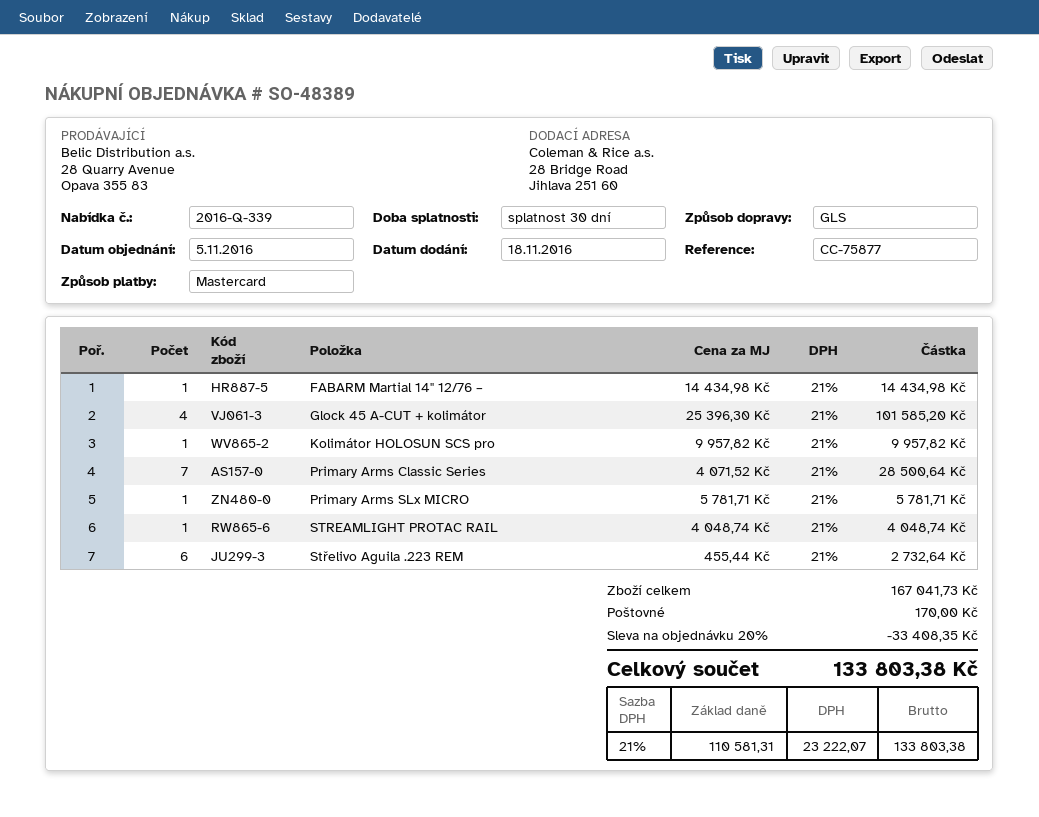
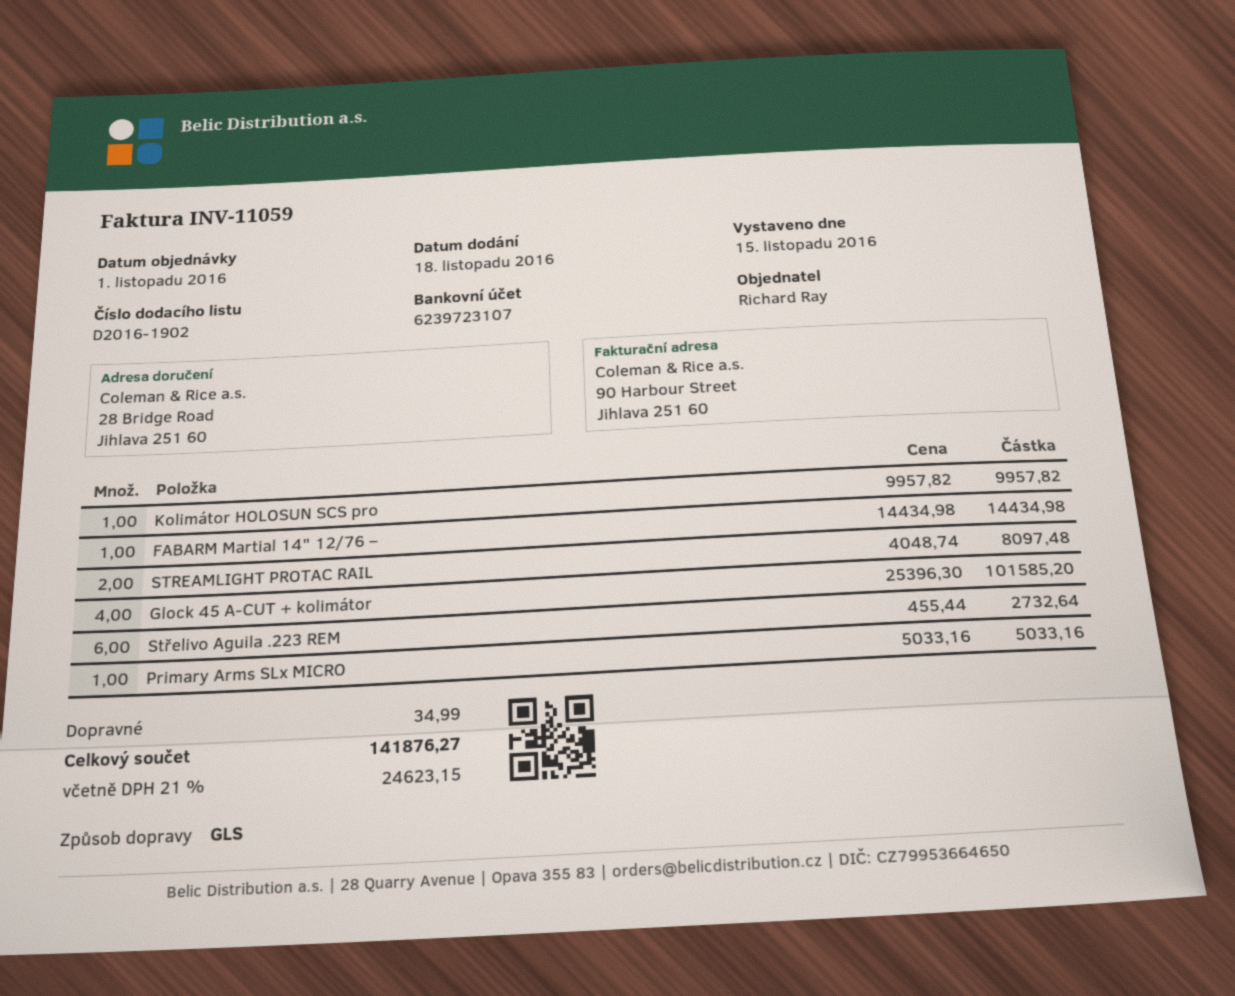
order date: 2016-11-05 -> 2016-11-01
Primary Arms Classic Series: 7 x 4071.52 = 28500.64 -> none
Primary Arms SLx MICRO: 1 x 5781.71 = 5781.71 -> 1 x 5033.16 = 5033.16
STREAMLIGHT PROTAC RAIL: 1 x 4048.74 = 4048.74 -> 2 x 4048.74 = 8097.48
discount: 20% = 33408.35 -> none
shipping: 170.00 -> 34.99
tax: 21% = 23222.07 -> 21% = 24623.15
total: 133803.38 -> 141876.27

